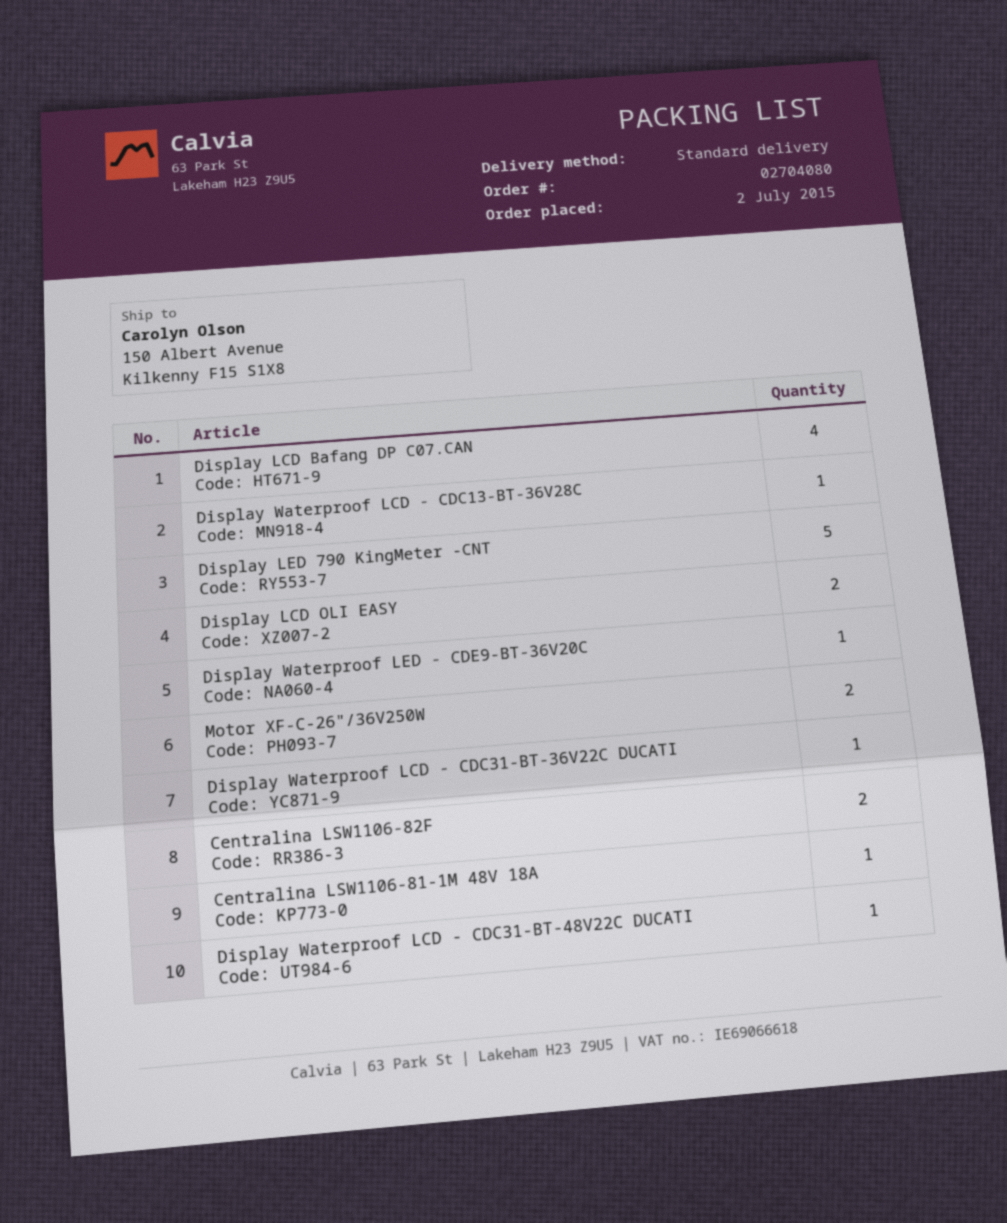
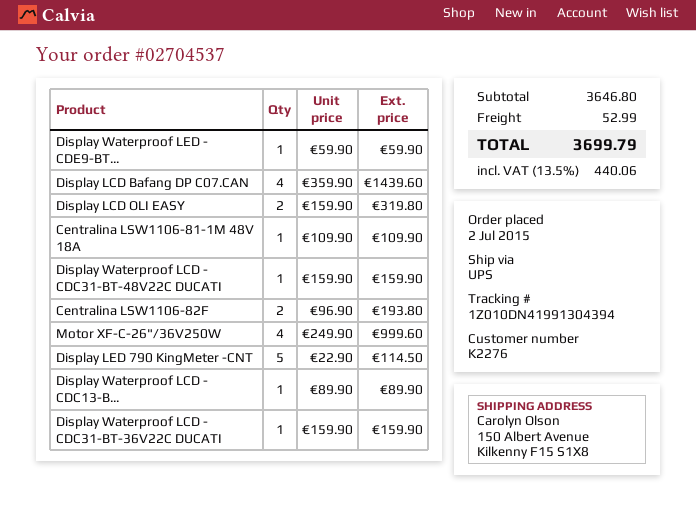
order number: 02704080 -> 02704537
shipping method: standard -> UPS
Motor XF-C-26"/36V250W: 2 -> 4

